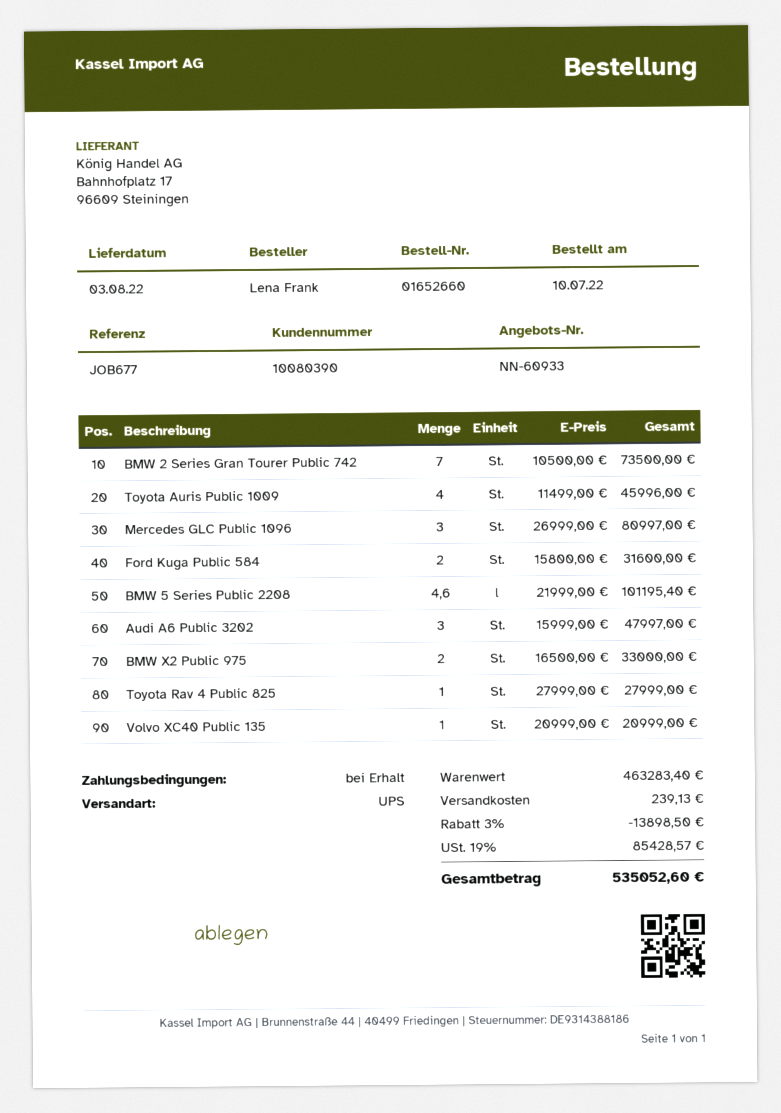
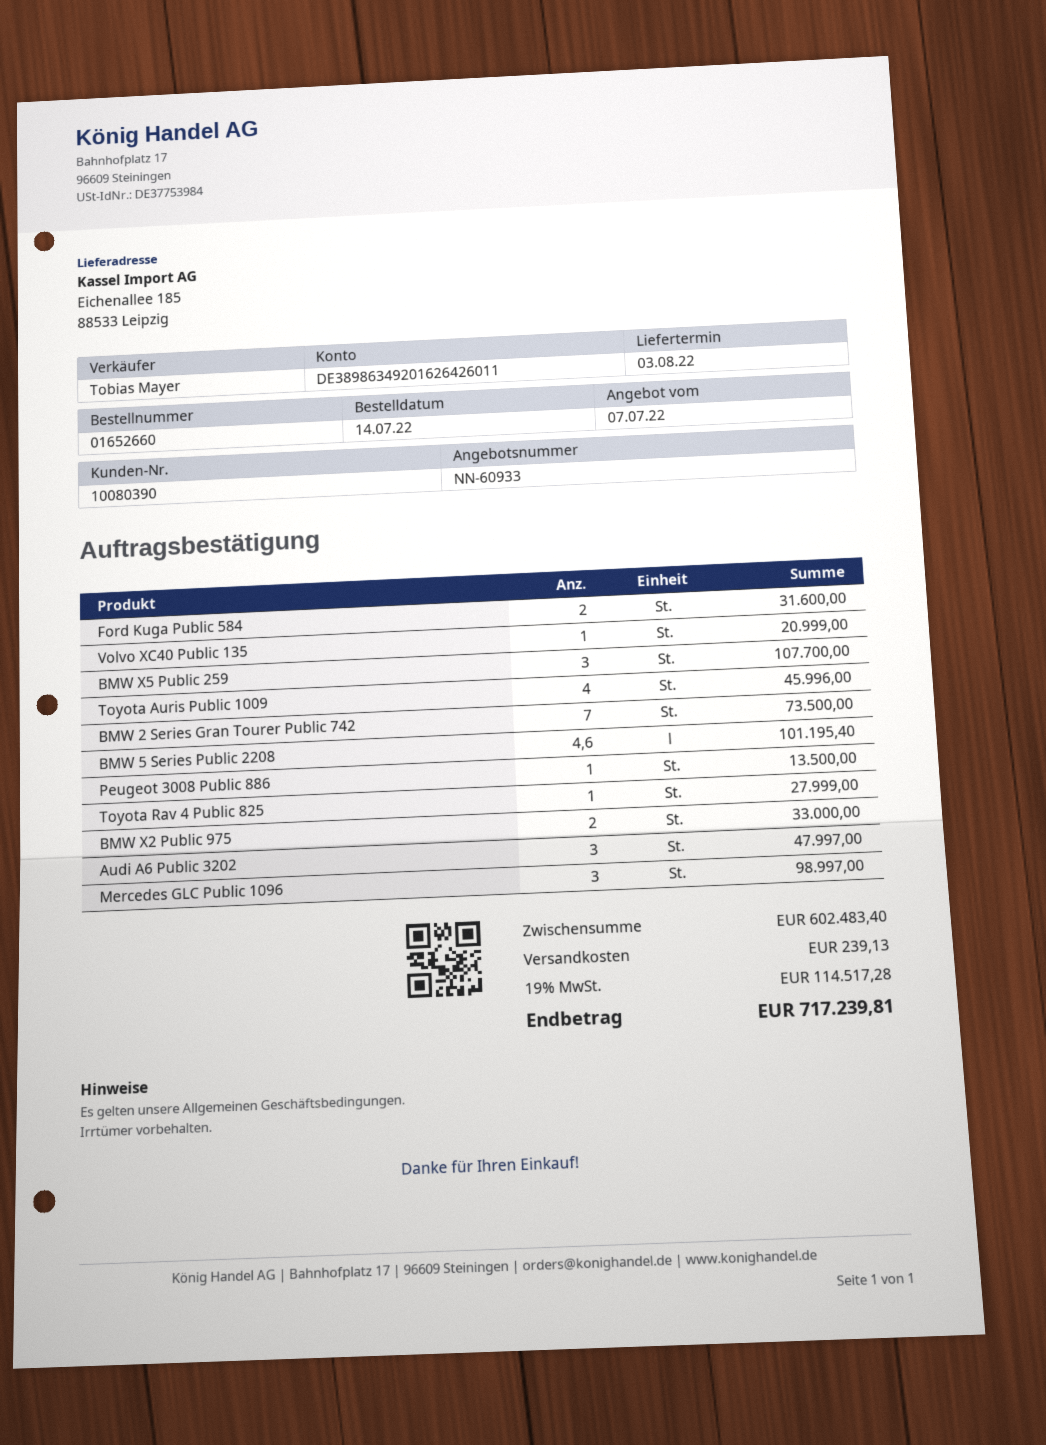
order date: 2022-07-10 -> 2022-07-14
Mercedes GLC Public 1096: 3 for 80997.00 -> 3 for 98997.00
BMW X5 Public 259: none -> 3 for 107700.00
Peugeot 3008 Public 886: none -> 1 for 13500.00
subtotal: 463283.40 -> 602483.40
discount: 3% = 13898.50 -> none
tax: 19% = 85428.57 -> 19% = 114517.28
total: 535052.60 -> 717239.81

